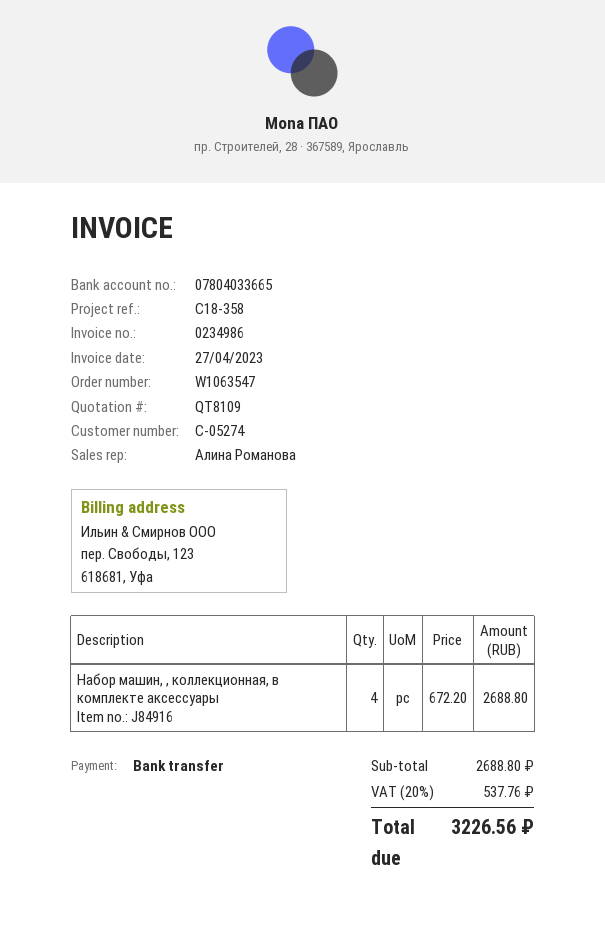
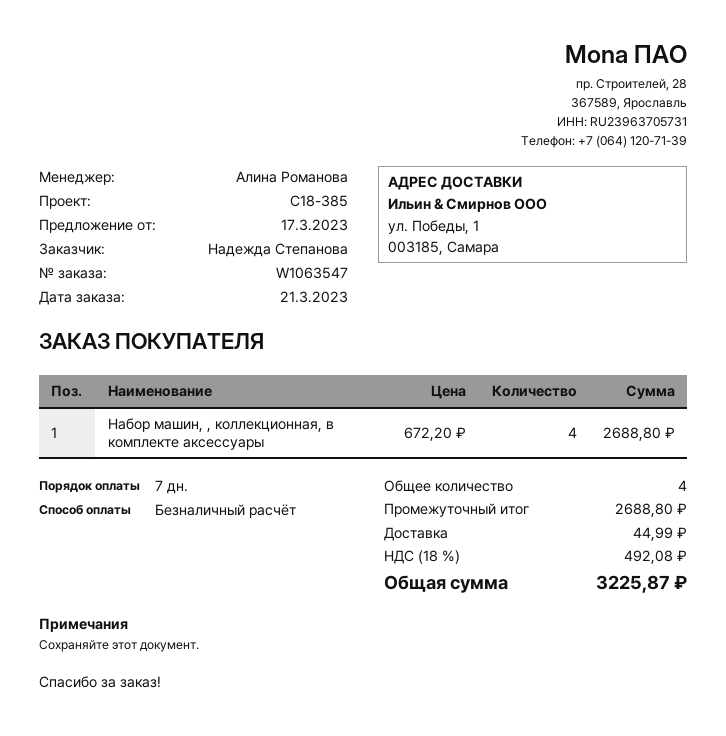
reference: C18-358 -> C18-385
shipping: none -> 44.99
tax: 20% = 537.76 -> 18% = 492.08
total: 3226.56 -> 3225.87

